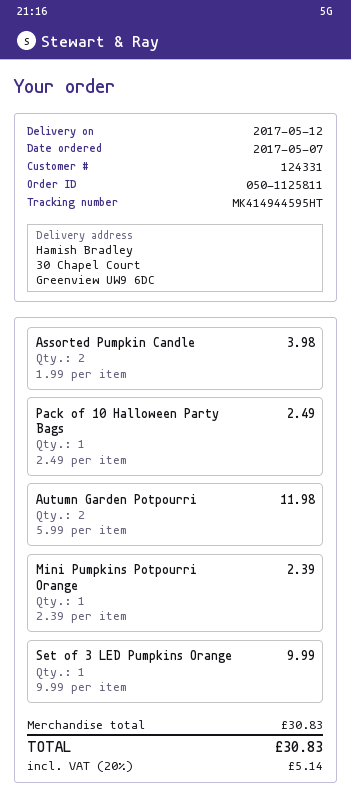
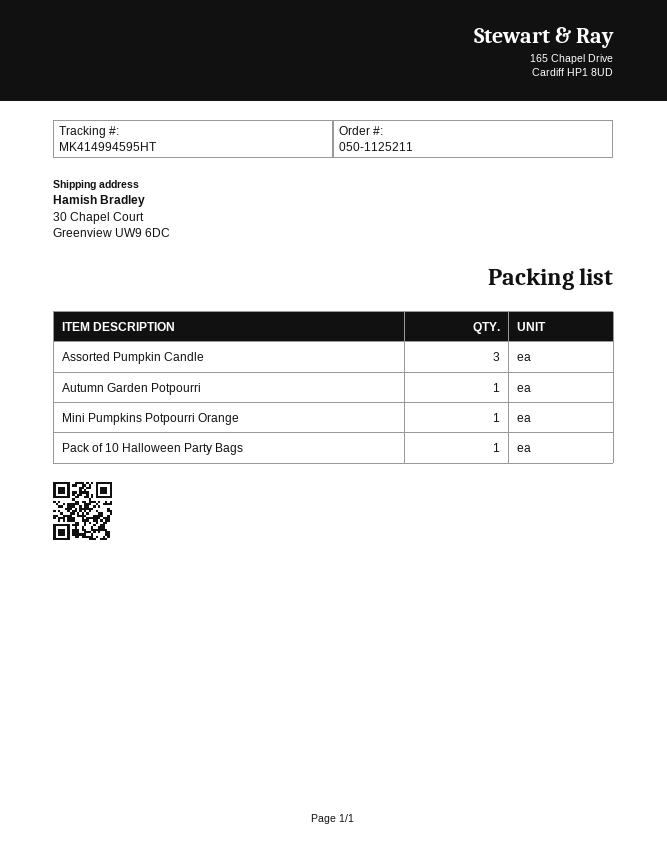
order number: 050-1125811 -> 050-1125211
tracking number: MK414944595HT -> MK414994595HT
Assorted Pumpkin Candle: 2 -> 3
Autumn Garden Potpourri: 2 -> 1
Set of 3 LED Pumpkins Orange: 1 -> none

